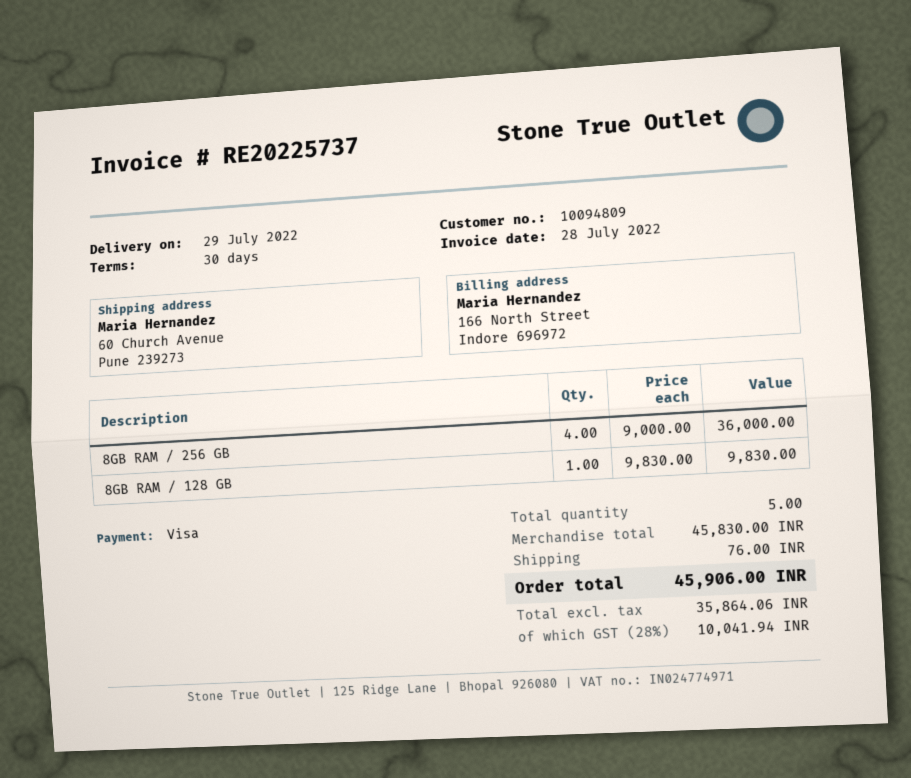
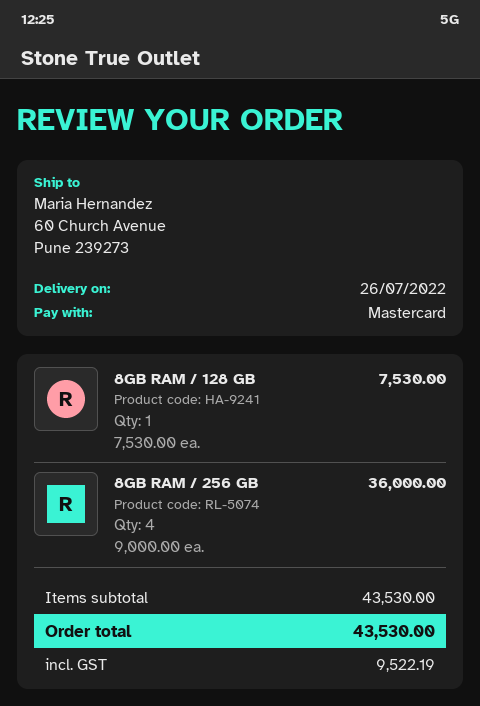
delivery date: 2022-07-29 -> 2022-07-26
payment method: Visa -> Mastercard
8GB RAM / 128 GB: 1 x 9830.00 = 9830.00 -> 1 x 7530.00 = 7530.00
subtotal: 45830.00 -> 43530.00
shipping: 76.00 -> none
tax: 10041.94 -> 9522.19
total: 45906.00 -> 43530.00

